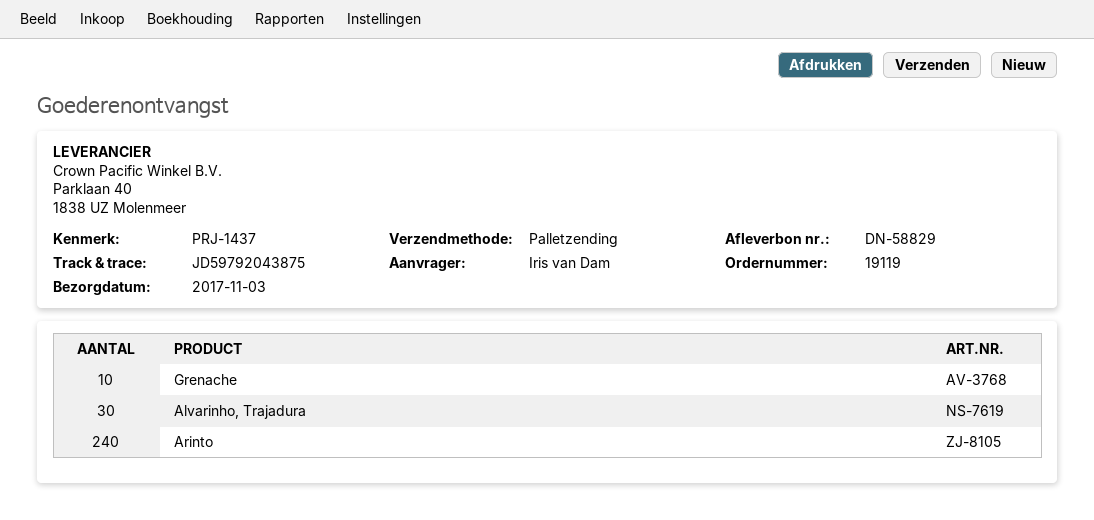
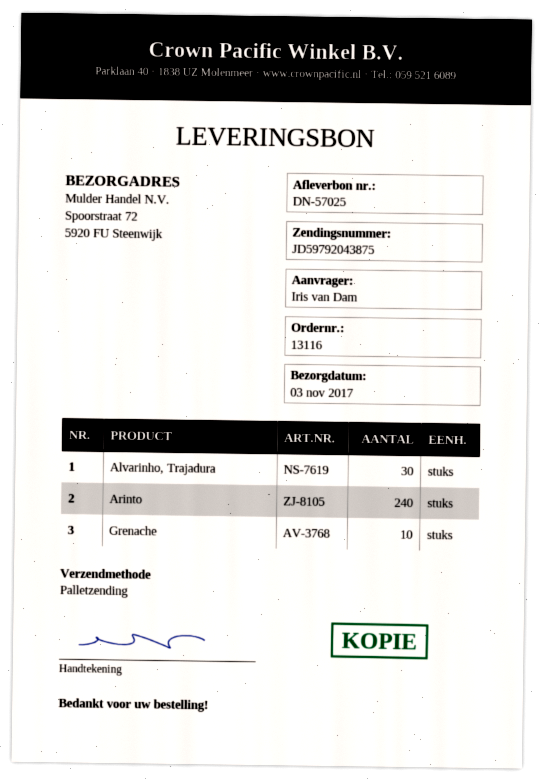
order number: 19119 -> 13116
delivery note number: DN-58829 -> DN-57025

